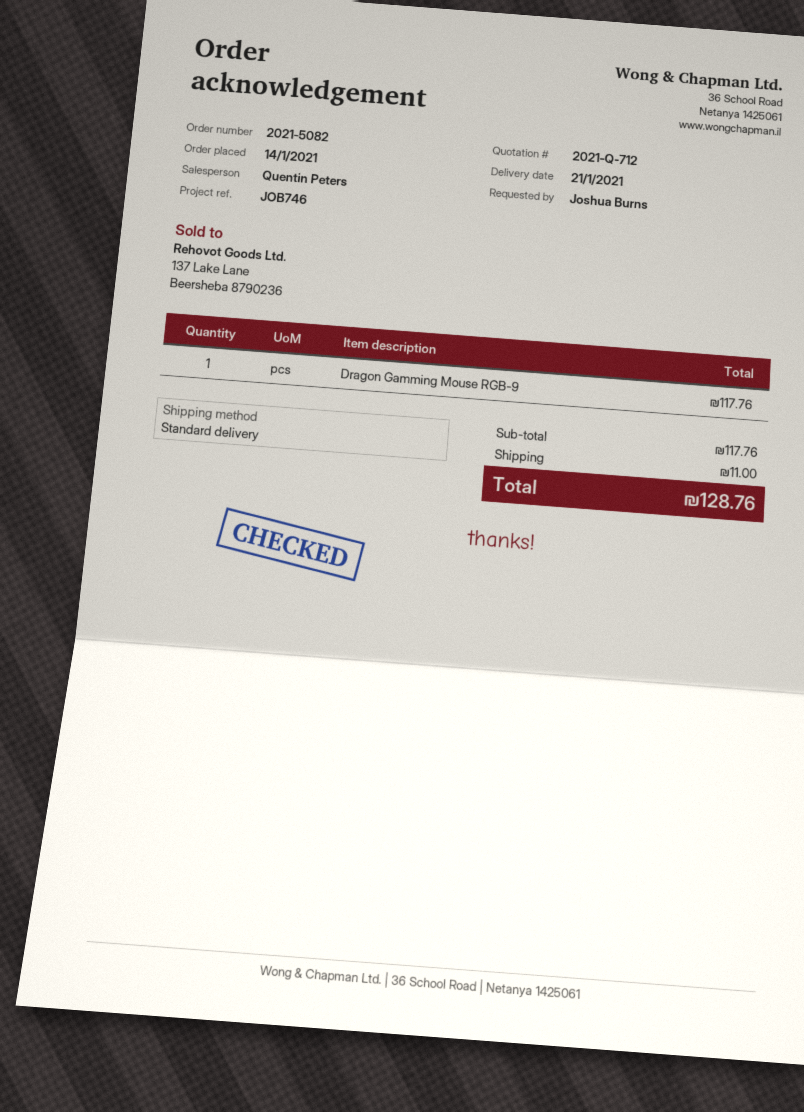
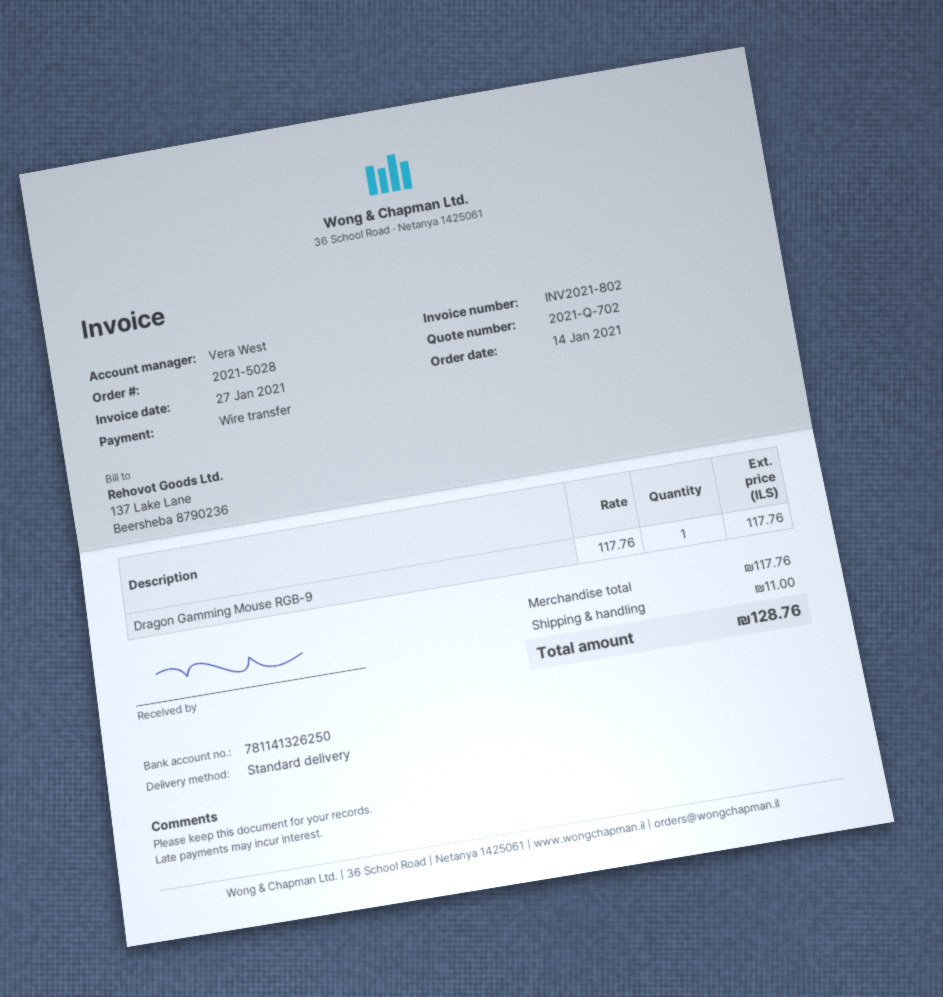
quote number: 2021-Q-712 -> 2021-Q-702
order number: 2021-5082 -> 2021-5028
sales rep: Quentin Peters -> Vera West

